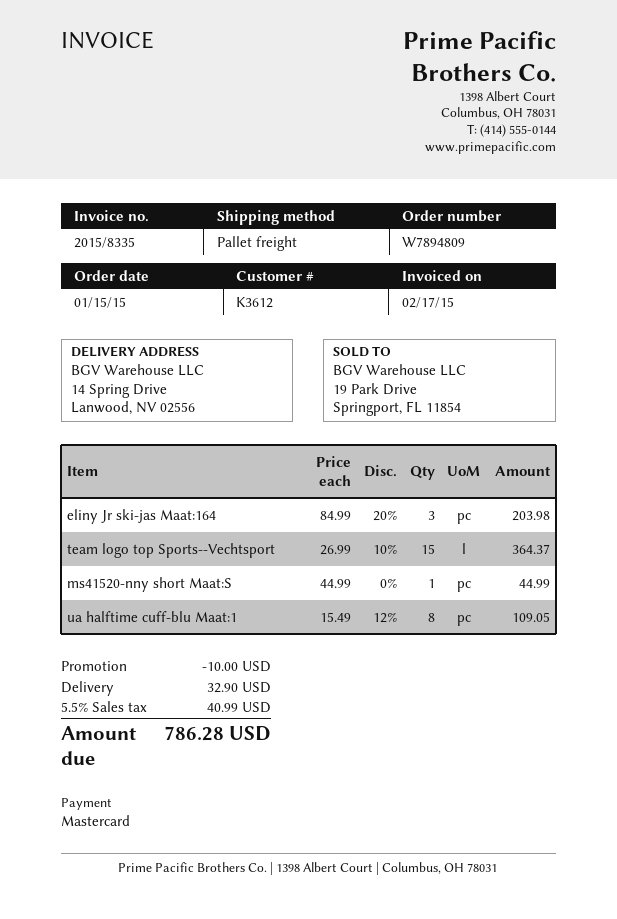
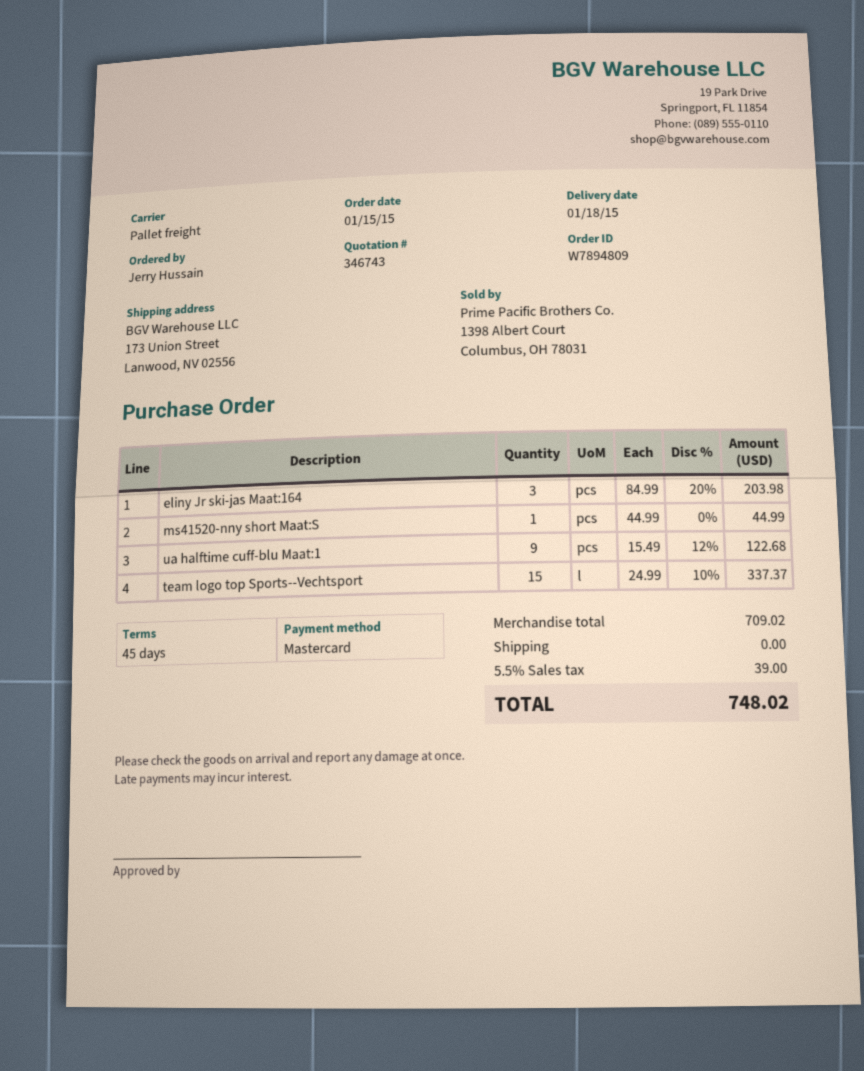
ship to: 14 Spring Drive, Lanwood, NV 02556 -> 173 Union Street, Lanwood, NV 02556
team logo top Sports--Vechtsport: 15 x 26.99 - 10% = 364.37 -> 15 x 24.99 - 10% = 337.37
ua halftime cuff-blu Maat:1: 8 x 15.49 - 12% = 109.05 -> 9 x 15.49 - 12% = 122.68
discount: 10.00 -> none
shipping: 32.90 -> 0.00
tax: 5.5% = 40.99 -> 5.5% = 39.00
total: 786.28 -> 748.02

